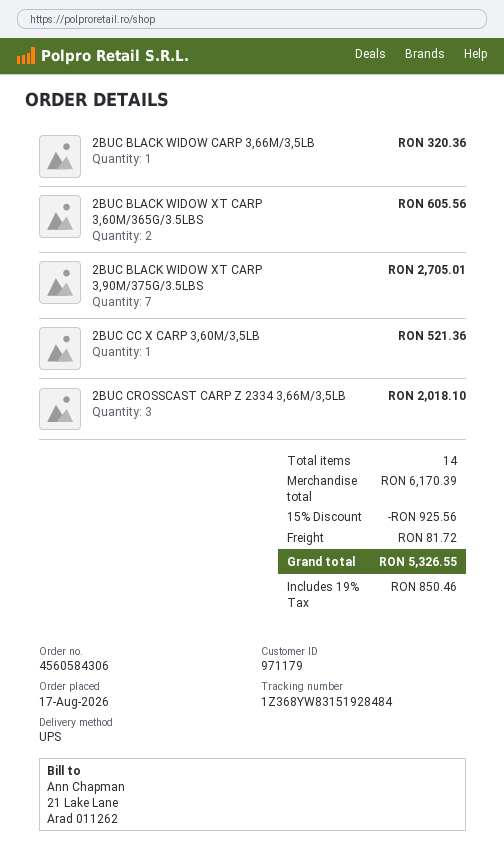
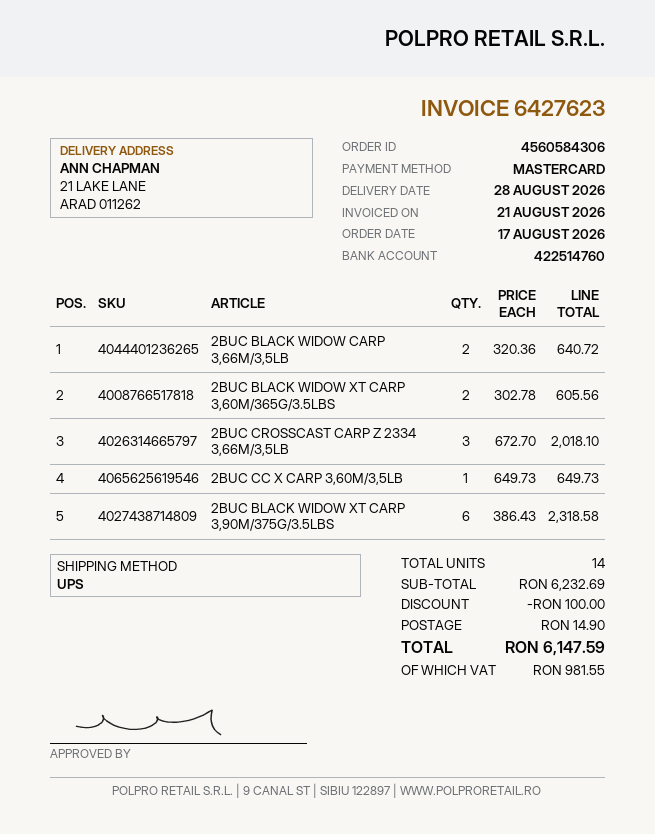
2BUC BLACK WIDOW CARP 3,66M/3,5LB: 1 for 320.36 -> 2 for 640.72
2BUC BLACK WIDOW XT CARP 3,90M/375G/3.5LBS: 7 for 2705.01 -> 6 for 2318.58
2BUC CC X CARP 3,60M/3,5LB: 1 for 521.36 -> 1 for 649.73
subtotal: 6170.39 -> 6232.69
discount: 925.56 -> 100.00
shipping: 81.72 -> 14.90
tax: 850.46 -> 981.55
total: 5326.55 -> 6147.59

